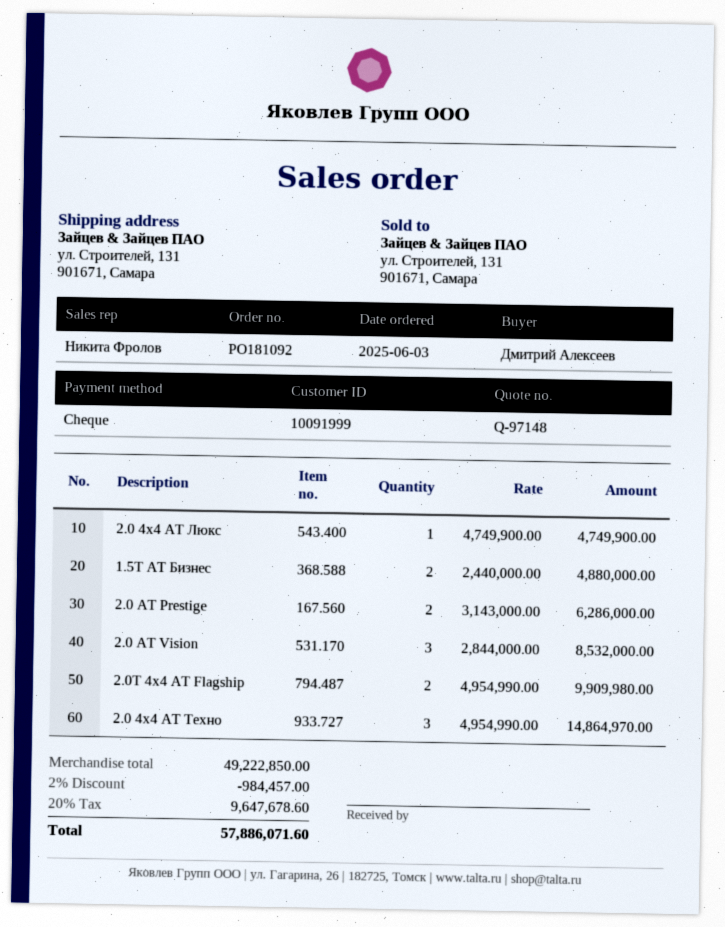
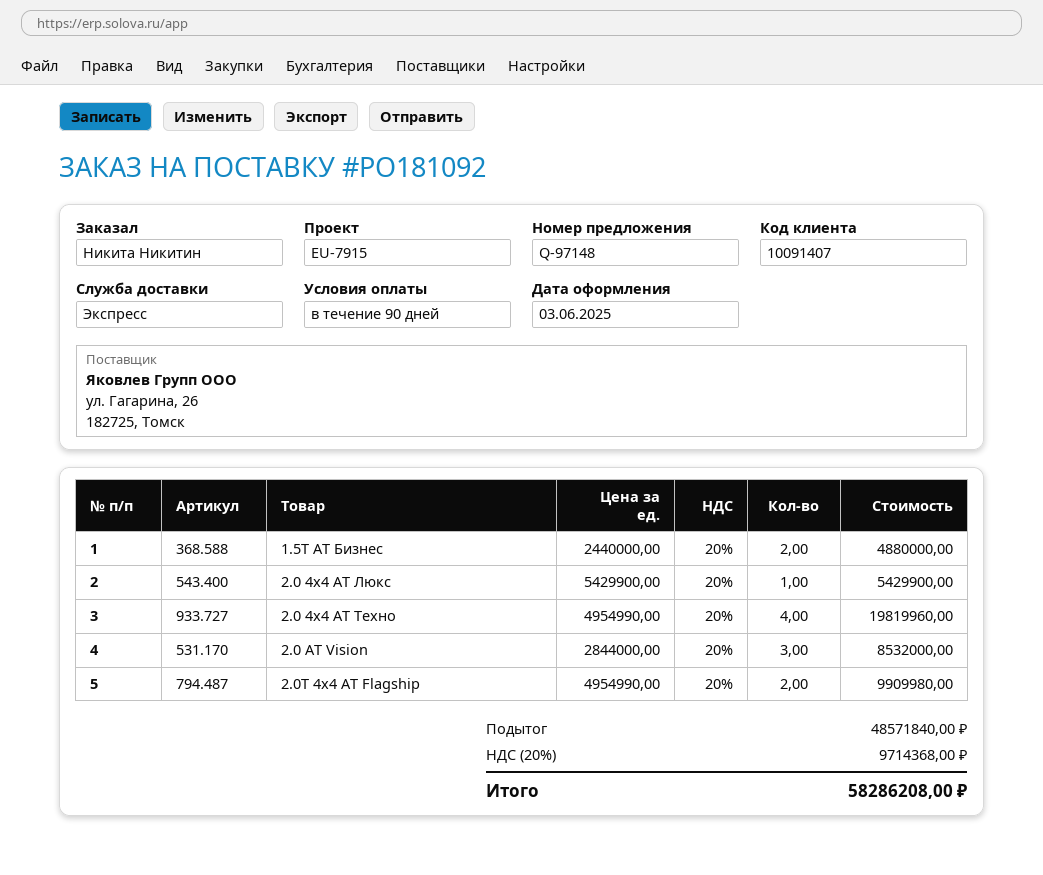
customer number: 10091999 -> 10091407
ordered by: Дмитрий Алексеев -> Никита Никитин
2.0 4x4 AT Люкс: 1 x 4749900.00 = 4749900.00 -> 1 x 5429900.00 = 5429900.00
2.0 AT Prestige: 2 x 3143000.00 = 6286000.00 -> none
2.0 4x4 AT Техно: 3 x 4954990.00 = 14864970.00 -> 4 x 4954990.00 = 19819960.00
subtotal: 49222850.00 -> 48571840.00
discount: 2% = 984457.00 -> none
tax: 20% = 9647678.60 -> 20% = 9714368.00
total: 57886071.60 -> 58286208.00

